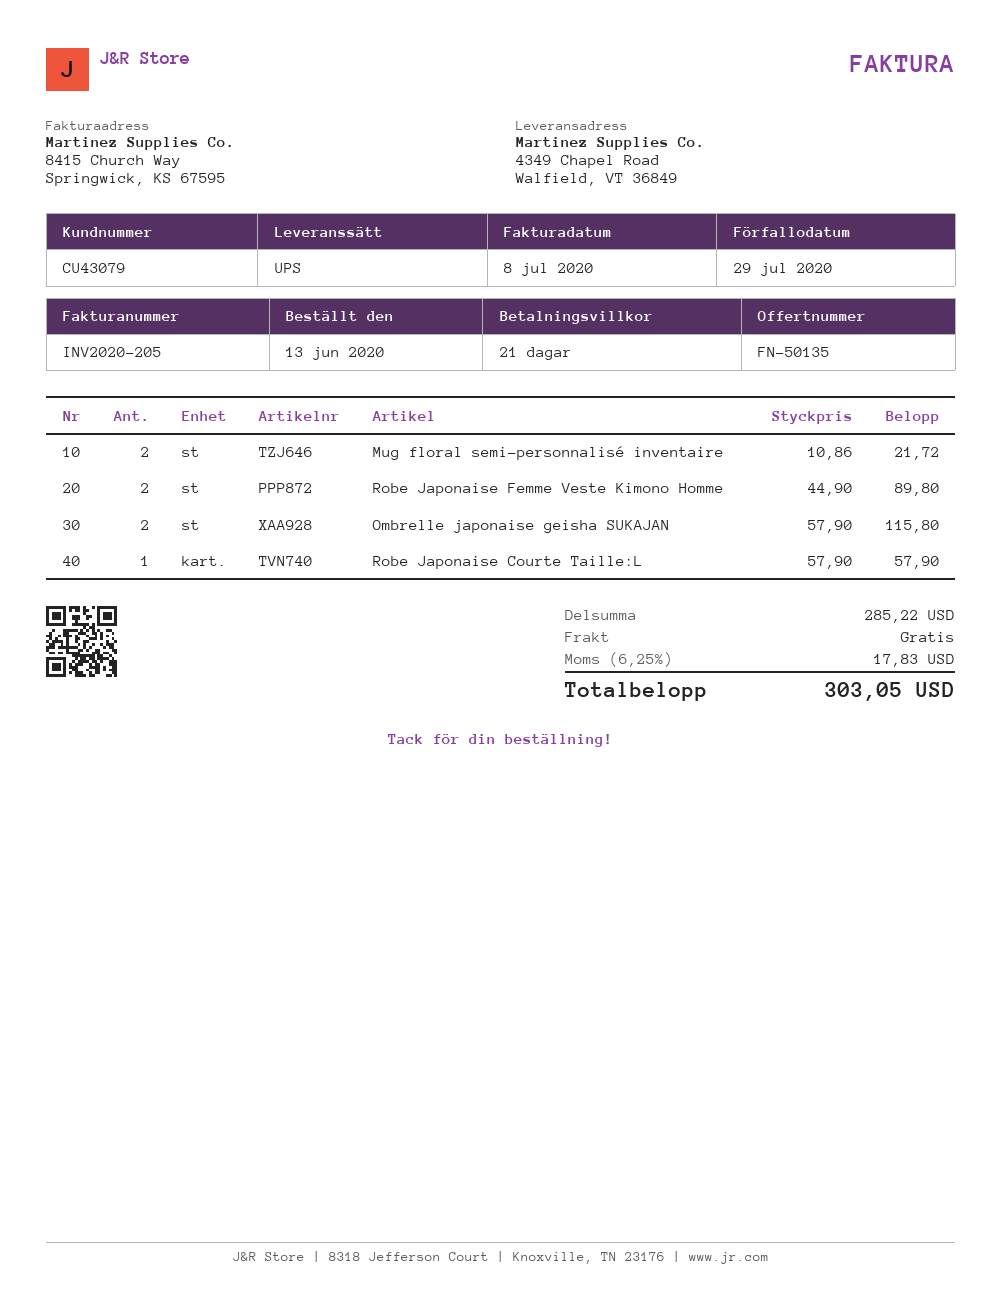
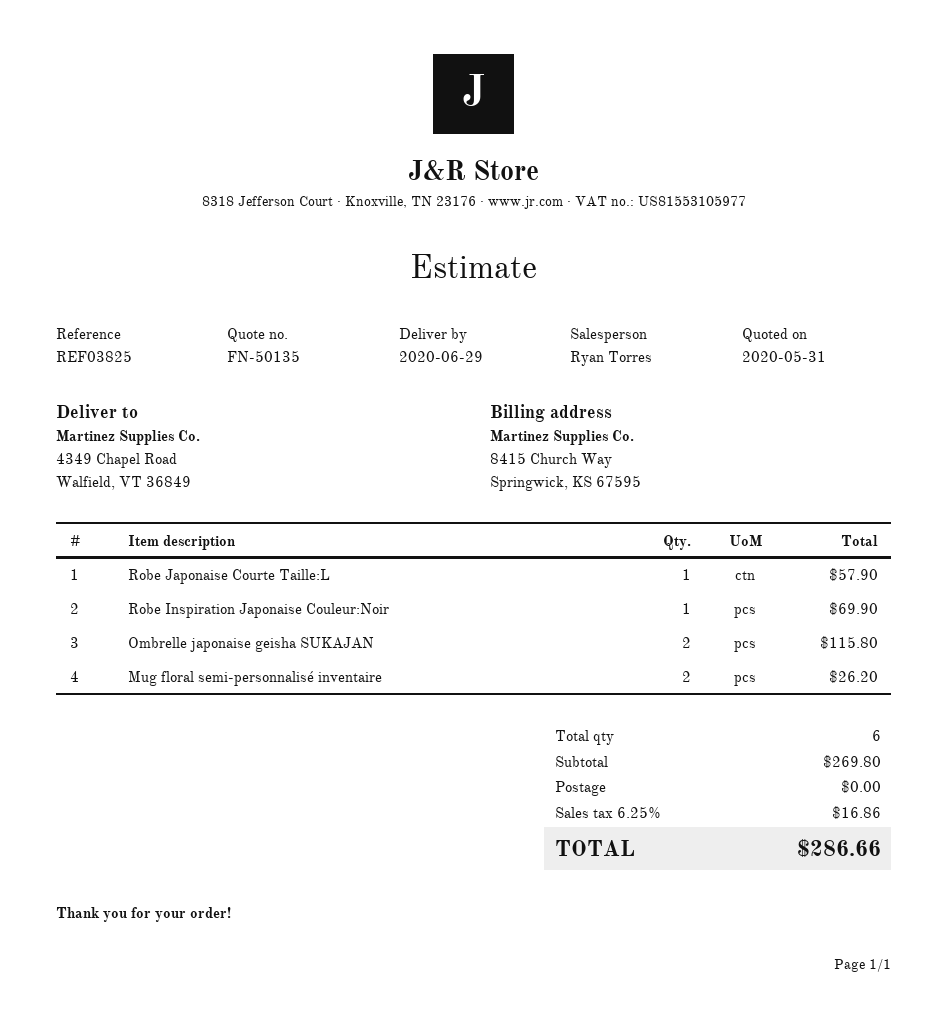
Mug floral semi-personnalisé inventaire: 2 for 21.72 -> 2 for 26.20
Robe Japonaise Femme Veste Kimono Homme: 2 for 89.80 -> none
Robe Inspiration Japonaise Couleur:Noir: none -> 1 for 69.90
subtotal: 285.22 -> 269.80
tax: 6.25% = 17.83 -> 6.25% = 16.86
total: 303.05 -> 286.66

